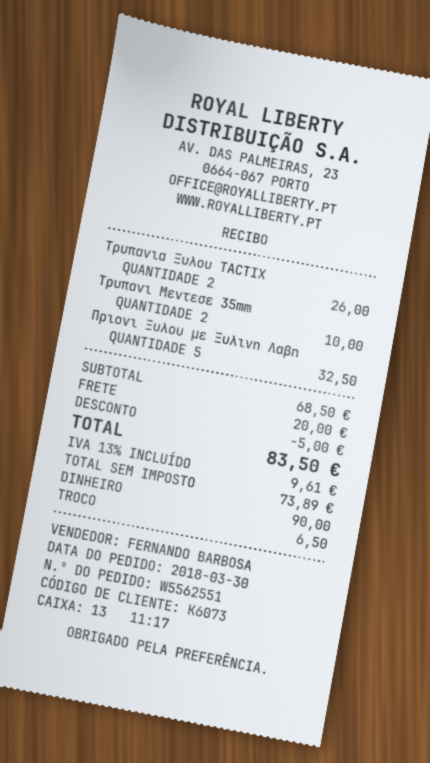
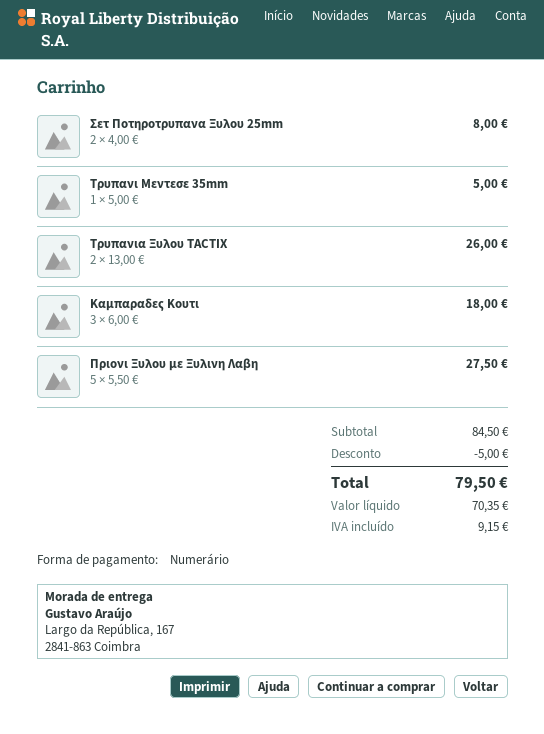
Τρυπανι Μεντεσε 35mm: 2 for 10.00 -> 1 for 5.00
Πριονι Ξυλου με Ξυλινη Λαβη: 5 for 32.50 -> 5 for 27.50
Σετ Ποτηροτρυπανα Ξυλου 25mm: none -> 2 for 8.00
Καμπαραδες Κουτι: none -> 3 for 18.00
subtotal: 68.50 -> 84.50
shipping: 20.00 -> none
net: 73.89 -> 70.35
tax: 9.61 -> 9.15
total: 83.50 -> 79.50

